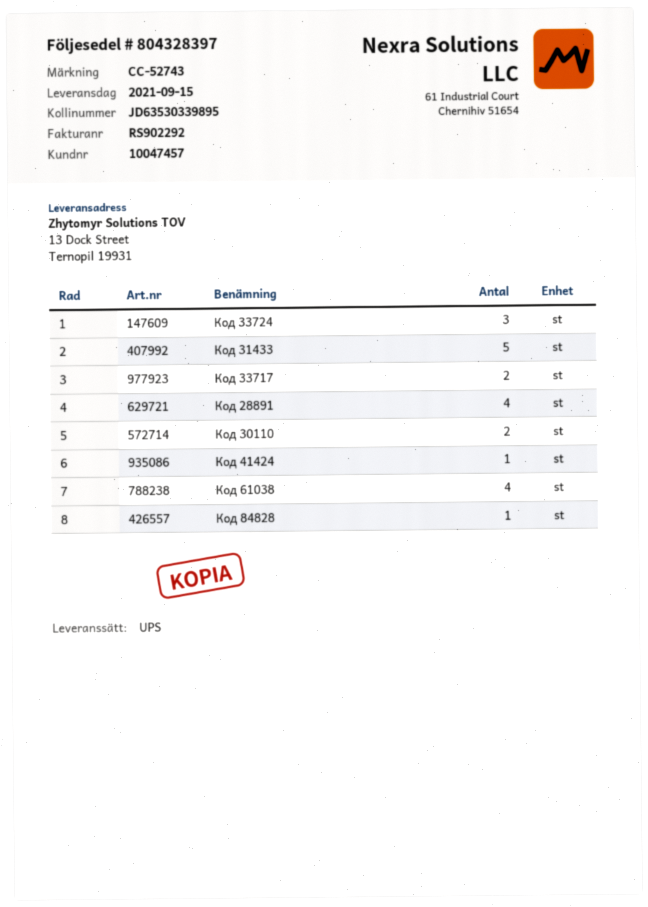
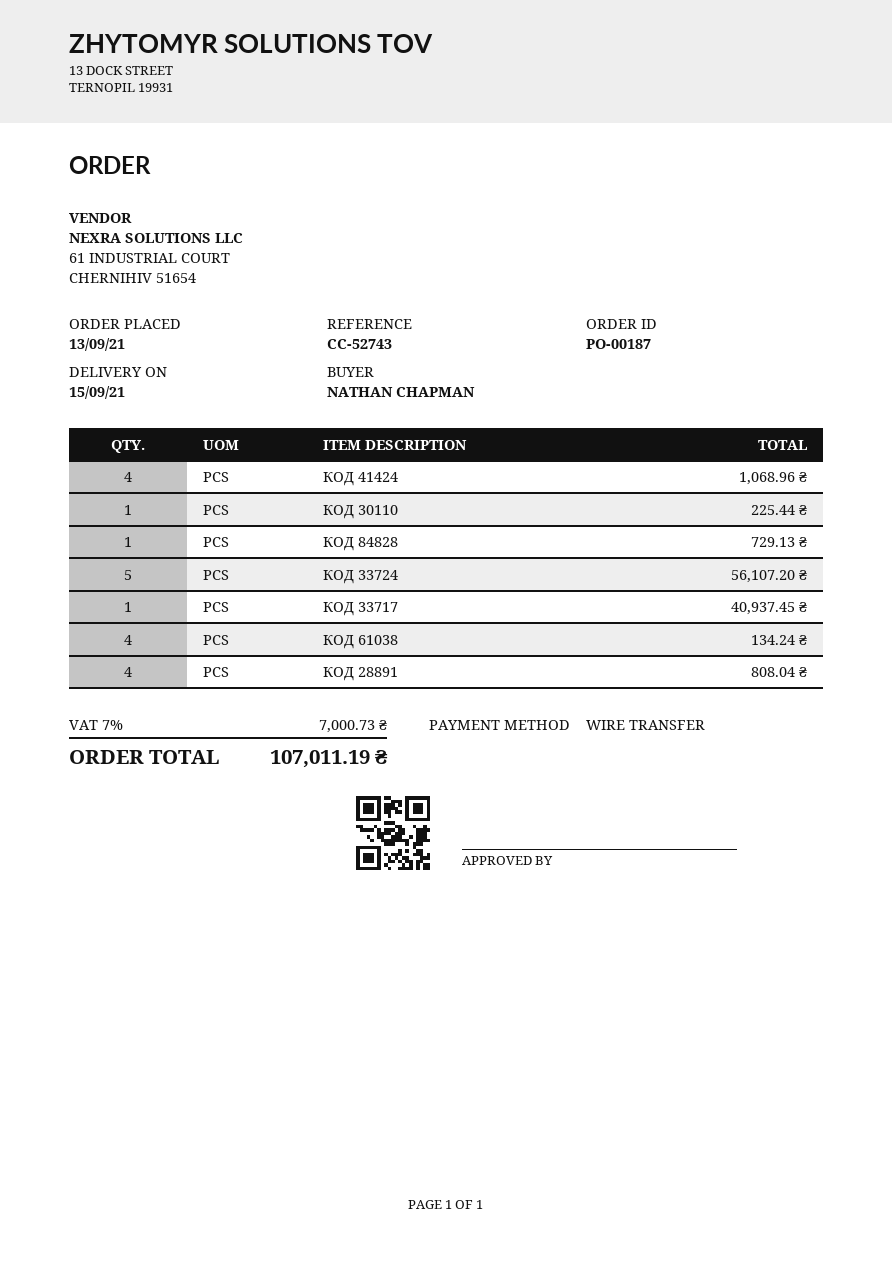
Код 33724: 3 -> 5
Код 31433: 5 -> none
Код 33717: 2 -> 1
Код 30110: 2 -> 1
Код 41424: 1 -> 4

